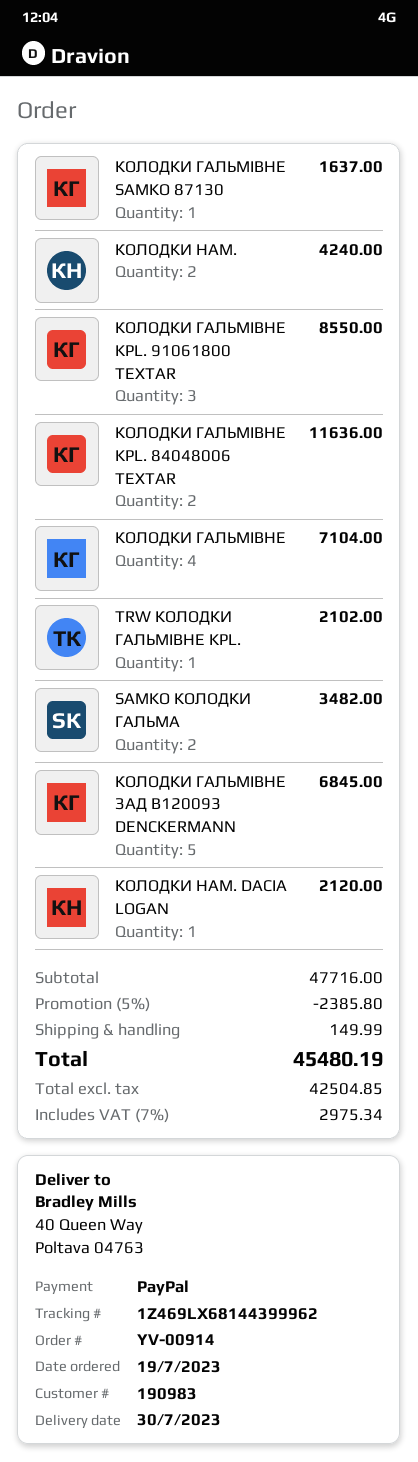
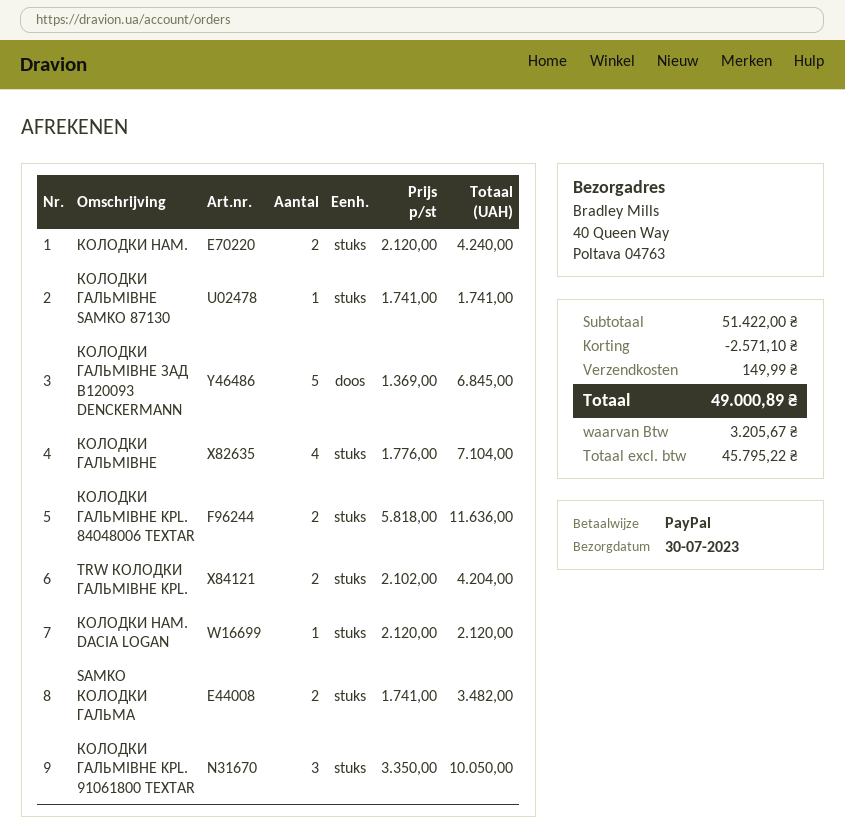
КОЛОДКИ ГАЛЬМІВНЕ SAMKO 87130: 1 for 1637.00 -> 1 for 1741.00
КОЛОДКИ ГАЛЬМІВНЕ KPL. 91061800 TEXTAR: 3 for 8550.00 -> 3 for 10050.00
TRW КОЛОДКИ ГАЛЬМІВНЕ KPL.: 1 for 2102.00 -> 2 for 4204.00
subtotal: 47716.00 -> 51422.00
discount: 2385.80 -> 2571.10
net: 42504.85 -> 45795.22
tax: 2975.34 -> 3205.67
total: 45480.19 -> 49000.89

